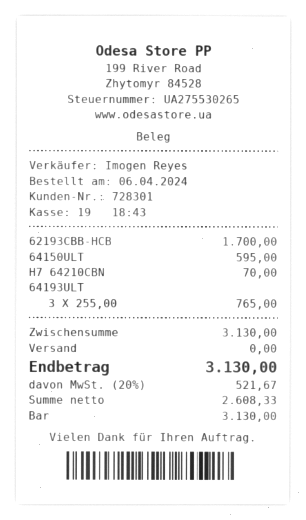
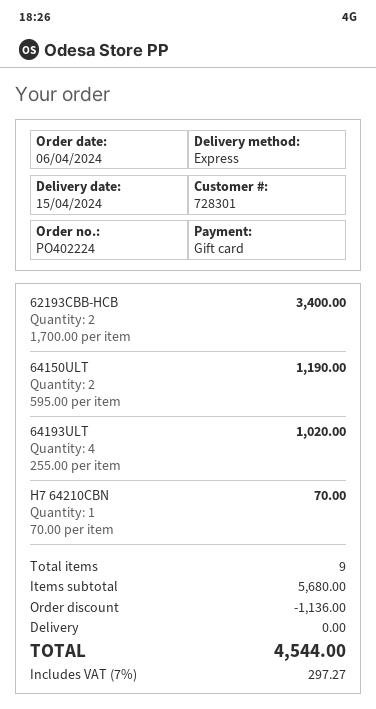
payment method: cash -> gift card
62193CBB-HCB: 1 x 1700.00 = 1700.00 -> 2 x 1700.00 = 3400.00
64150ULT: 1 x 595.00 = 595.00 -> 2 x 595.00 = 1190.00
64193ULT: 3 x 255.00 = 765.00 -> 4 x 255.00 = 1020.00
subtotal: 3130.00 -> 5680.00
discount: none -> 1136.00
tax: 20% = 521.67 -> 7% = 297.27
total: 3130.00 -> 4544.00

